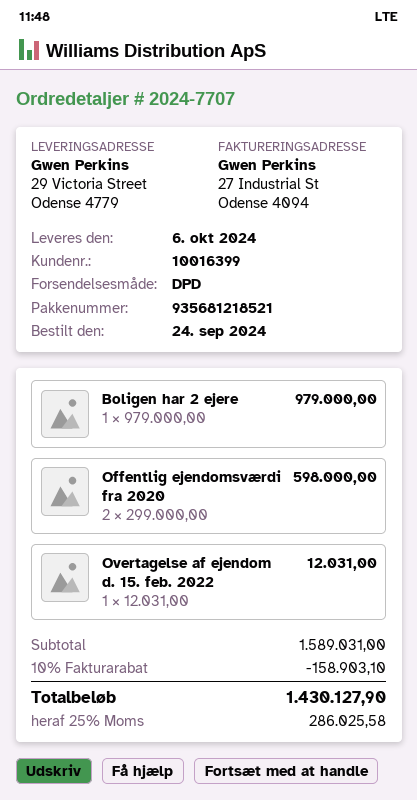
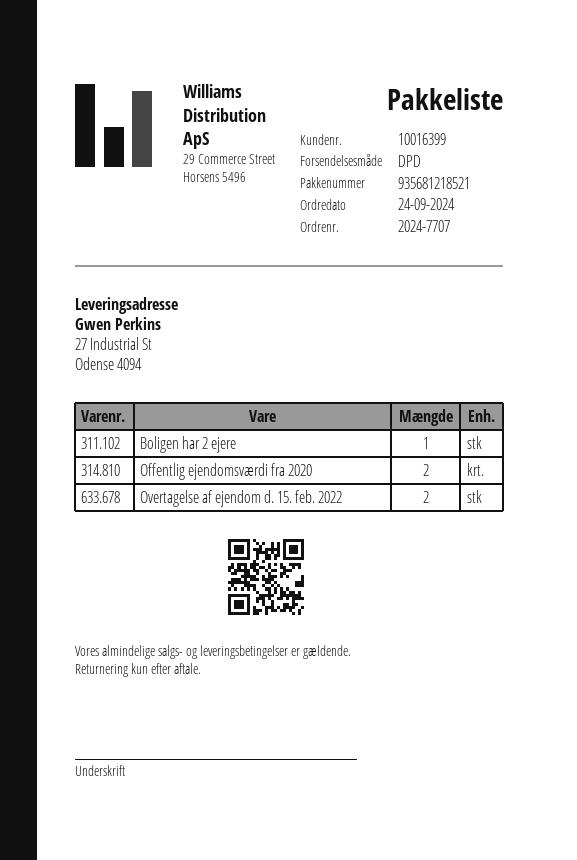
ship to: 29 Victoria Street, Odense 4779 -> 27 Industrial St, Odense 4094
Overtagelse af ejendom d. 15. feb. 2022: 1 -> 2

